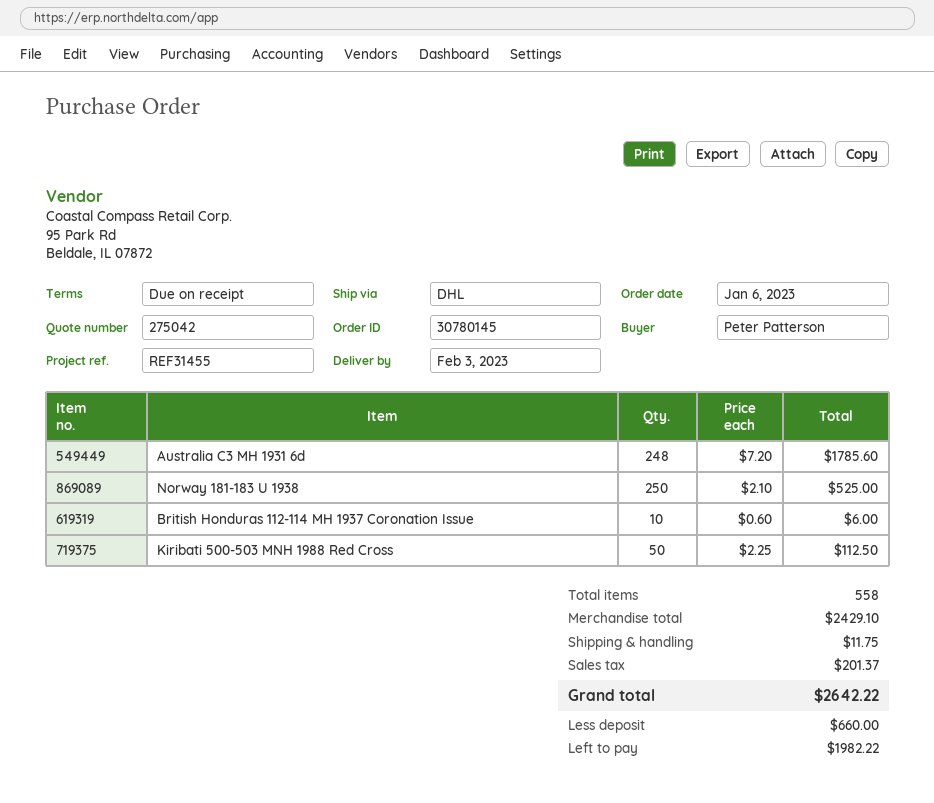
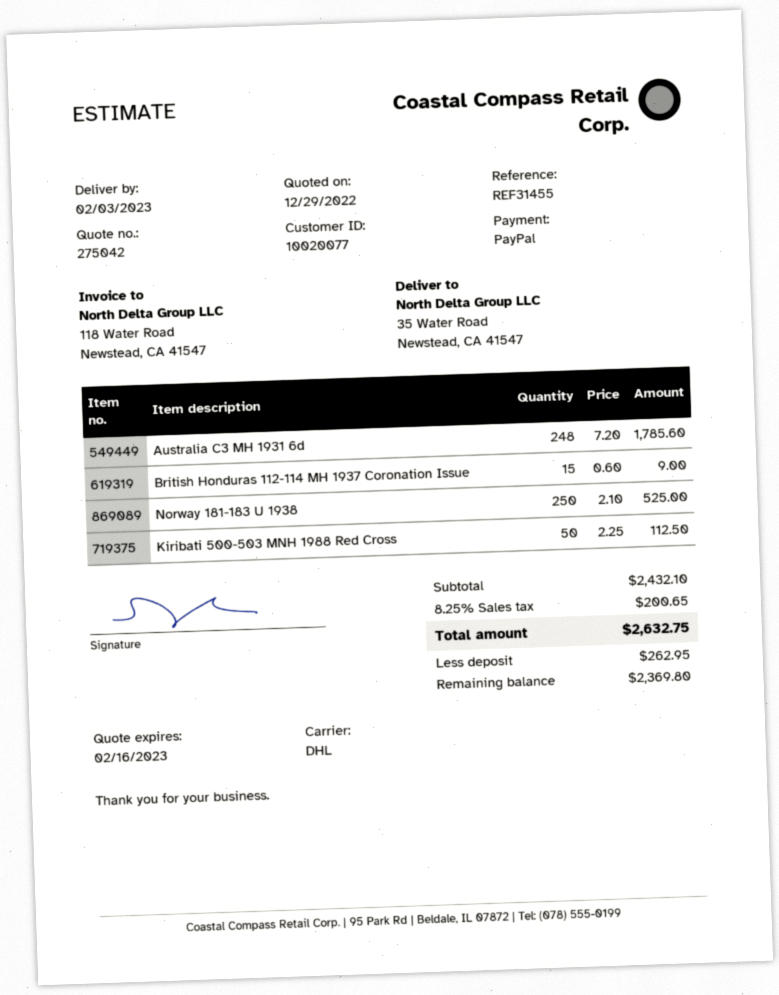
British Honduras 112-114 MH 1937 Coronation Issue: 10 x 0.60 = 6.00 -> 15 x 0.60 = 9.00
subtotal: 2429.10 -> 2432.10
shipping: 11.75 -> none
tax: 201.37 -> 200.65
total: 2642.22 -> 2632.75
deposit: 660.00 -> 262.95
balance: 1982.22 -> 2369.80

